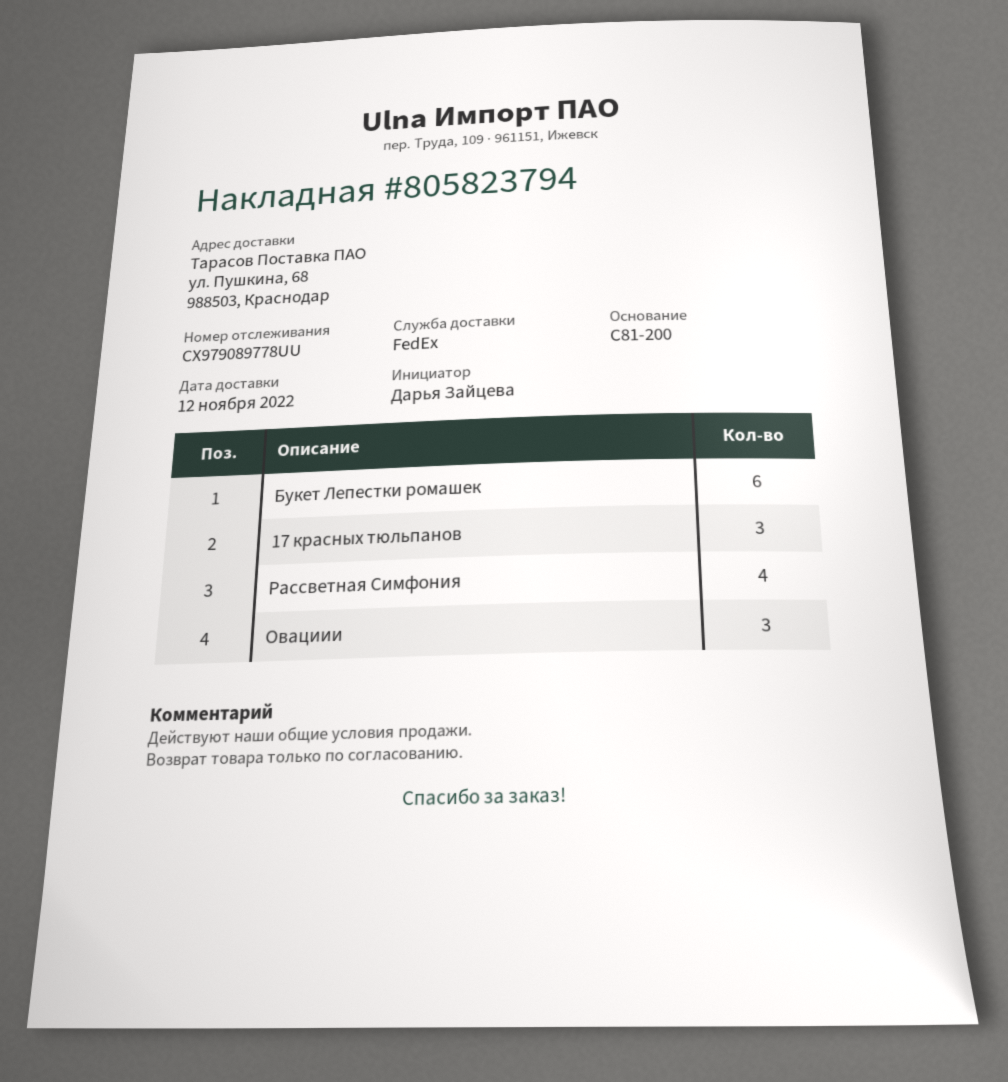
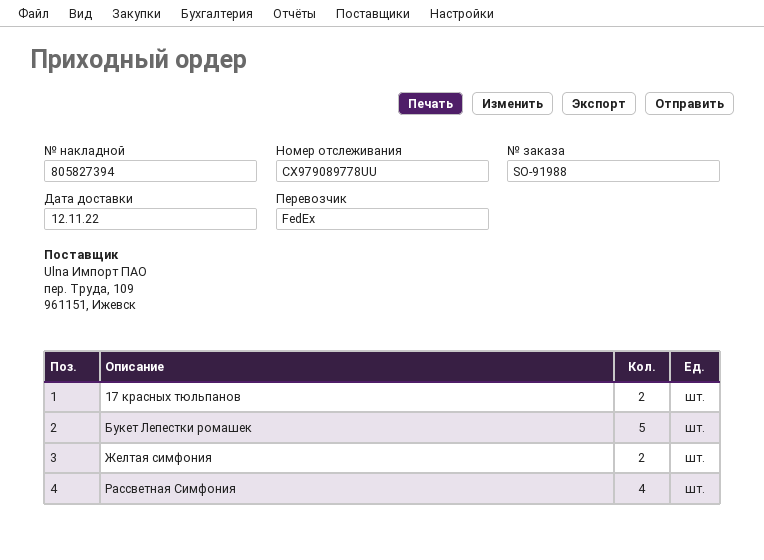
delivery note number: 805823794 -> 805827394
Букет Лепестки ромашек: 6 -> 5
17 красных тюльпанов: 3 -> 2
Овациии: 3 -> none
Желтая симфония: none -> 2

